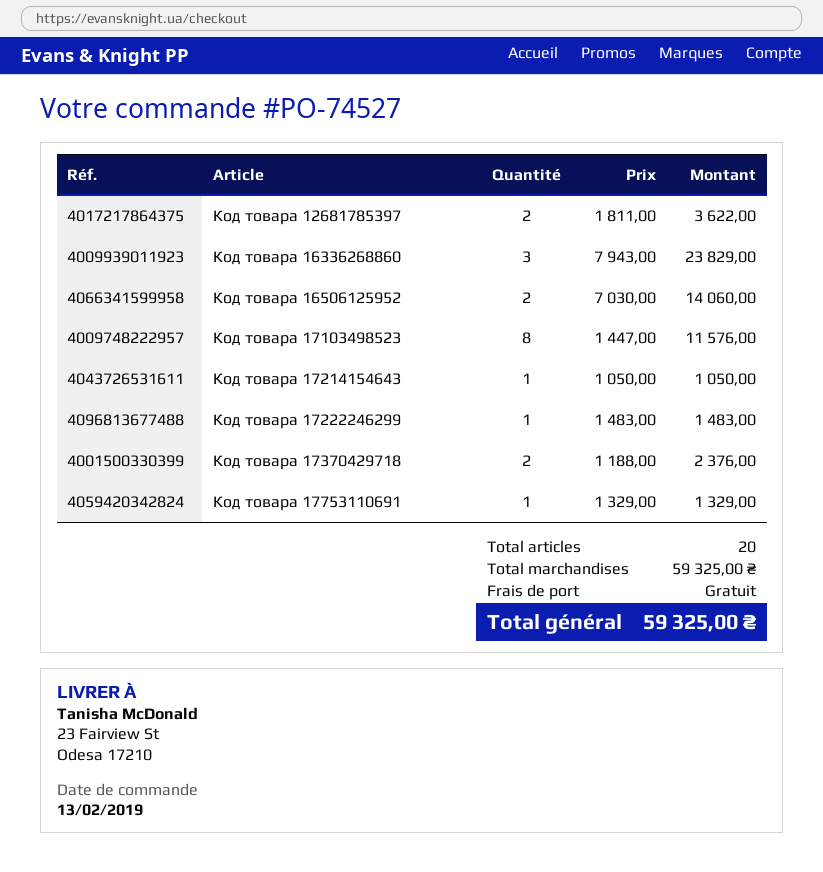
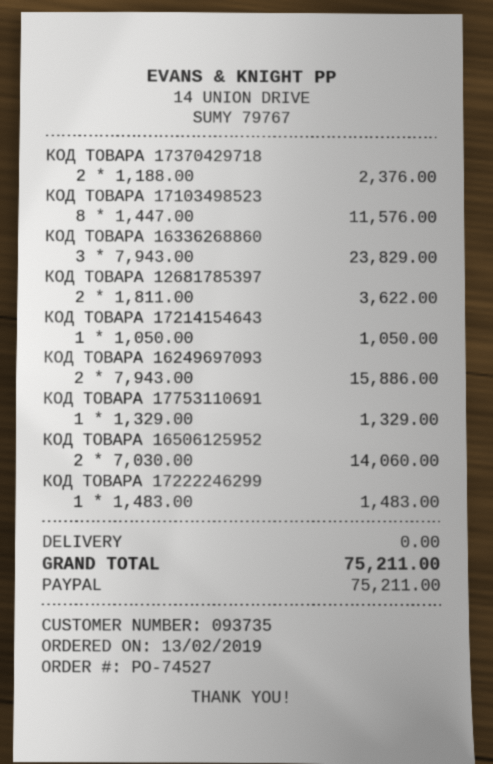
КОД ТОВАРА 16249697093: none -> 2 x 7943.00 = 15886.00
total: 59325.00 -> 75211.00

